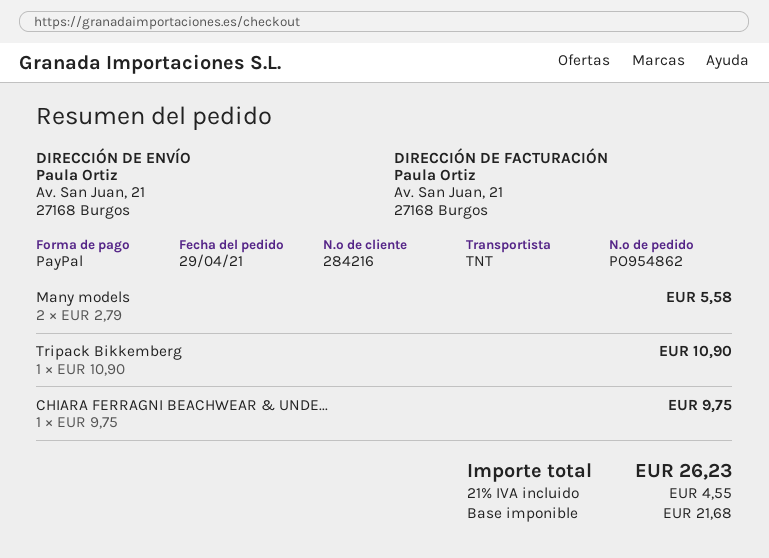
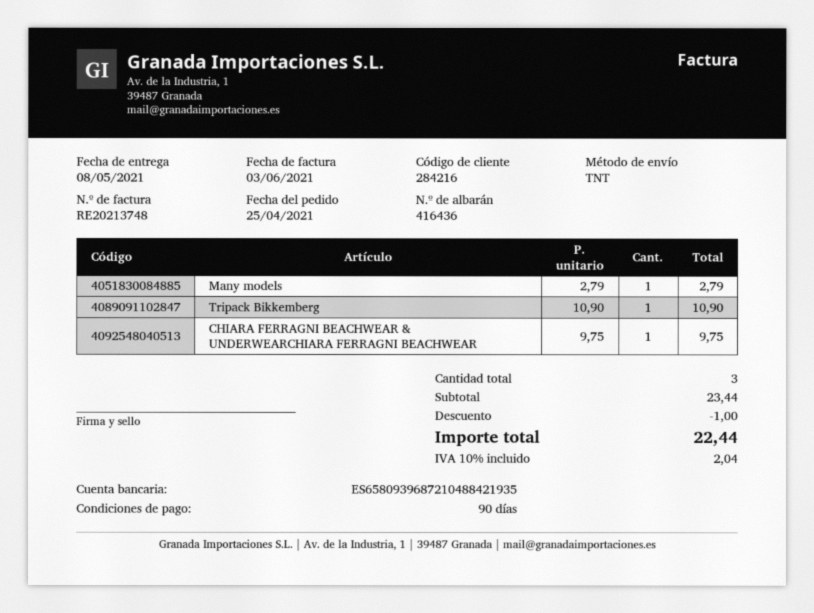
order date: 2021-04-29 -> 2021-04-25
Many models: 2 x 2.79 = 5.58 -> 1 x 2.79 = 2.79
discount: none -> 1.00
tax: 21% = 4.55 -> 10% = 2.04
total: 26.23 -> 22.44

